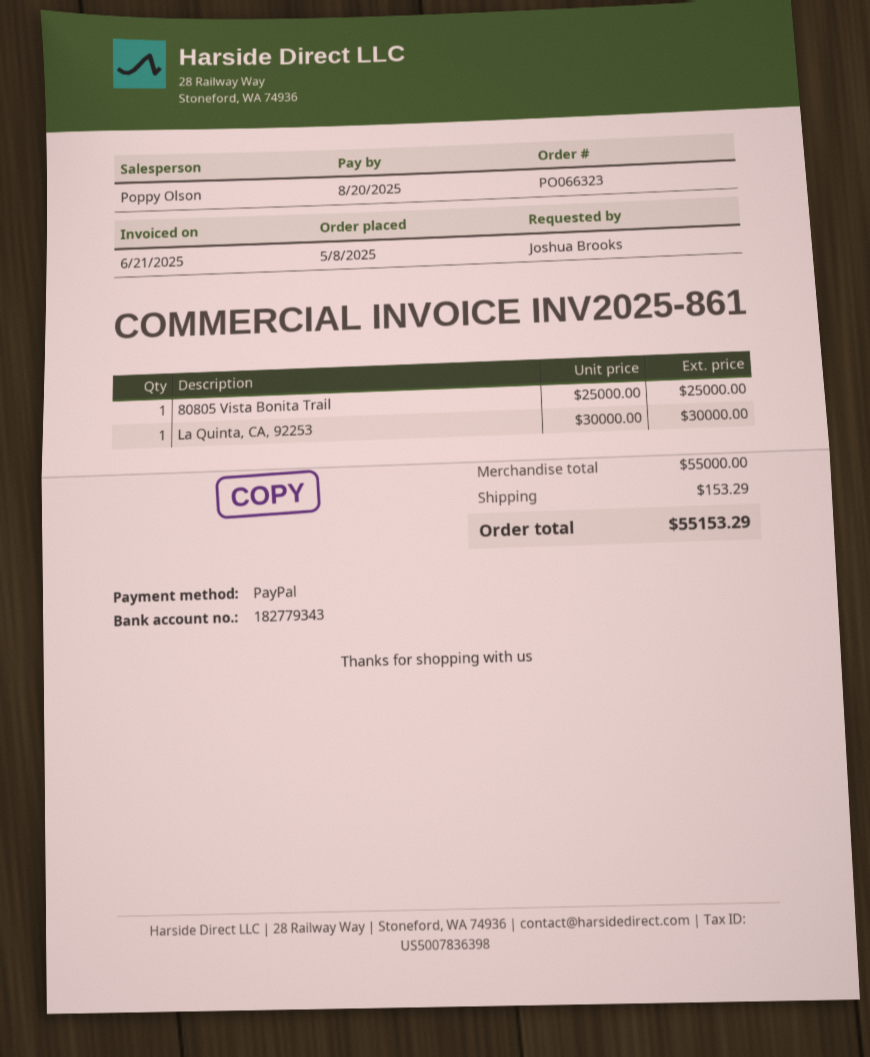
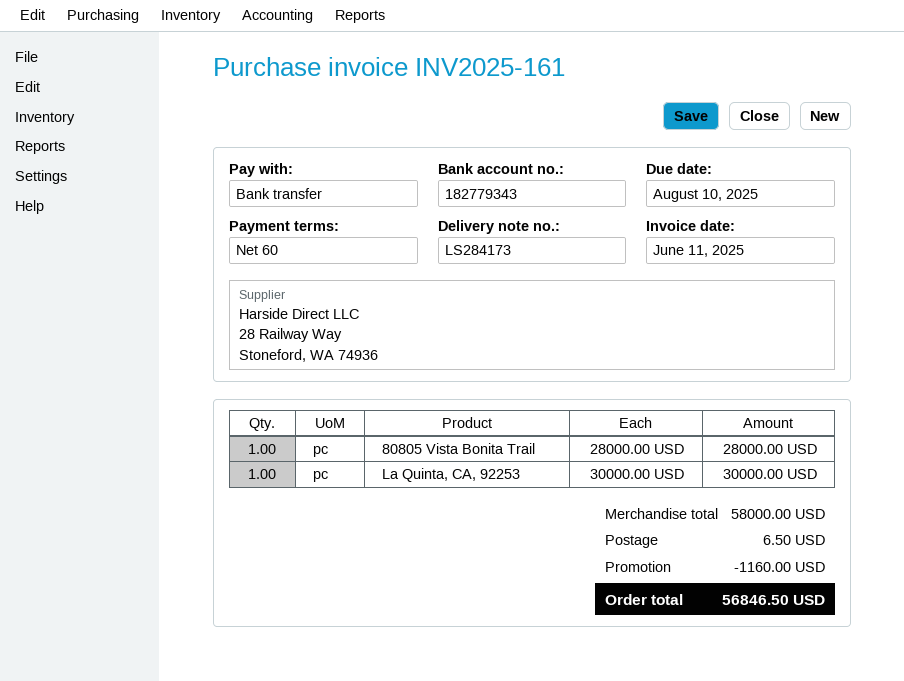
invoice number: INV2025-861 -> INV2025-161
invoice date: 2025-06-21 -> 2025-06-11
due date: 2025-08-20 -> 2025-08-10
payment method: PayPal -> bank transfer
80805 Vista Bonita Trail: 1 x 25000.00 = 25000.00 -> 1 x 28000.00 = 28000.00
subtotal: 55000.00 -> 58000.00
discount: none -> 1160.00
shipping: 153.29 -> 6.50
total: 55153.29 -> 56846.50

